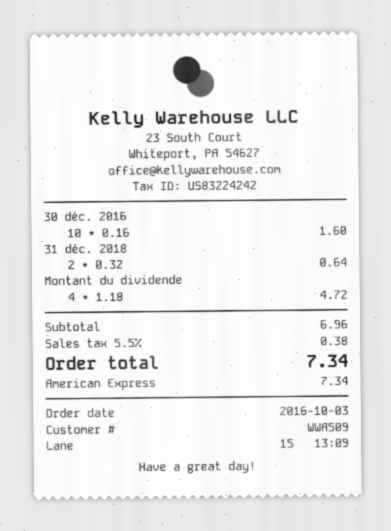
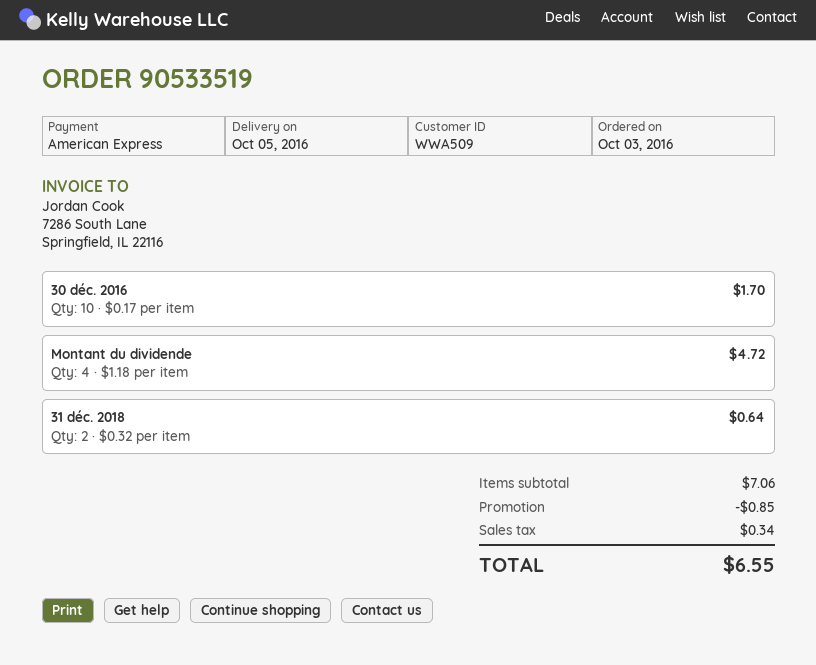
30 déc. 2016: 10 x 0.16 = 1.60 -> 10 x 0.17 = 1.70
subtotal: 6.96 -> 7.06
discount: none -> 0.85
tax: 0.38 -> 0.34
total: 7.34 -> 6.55

